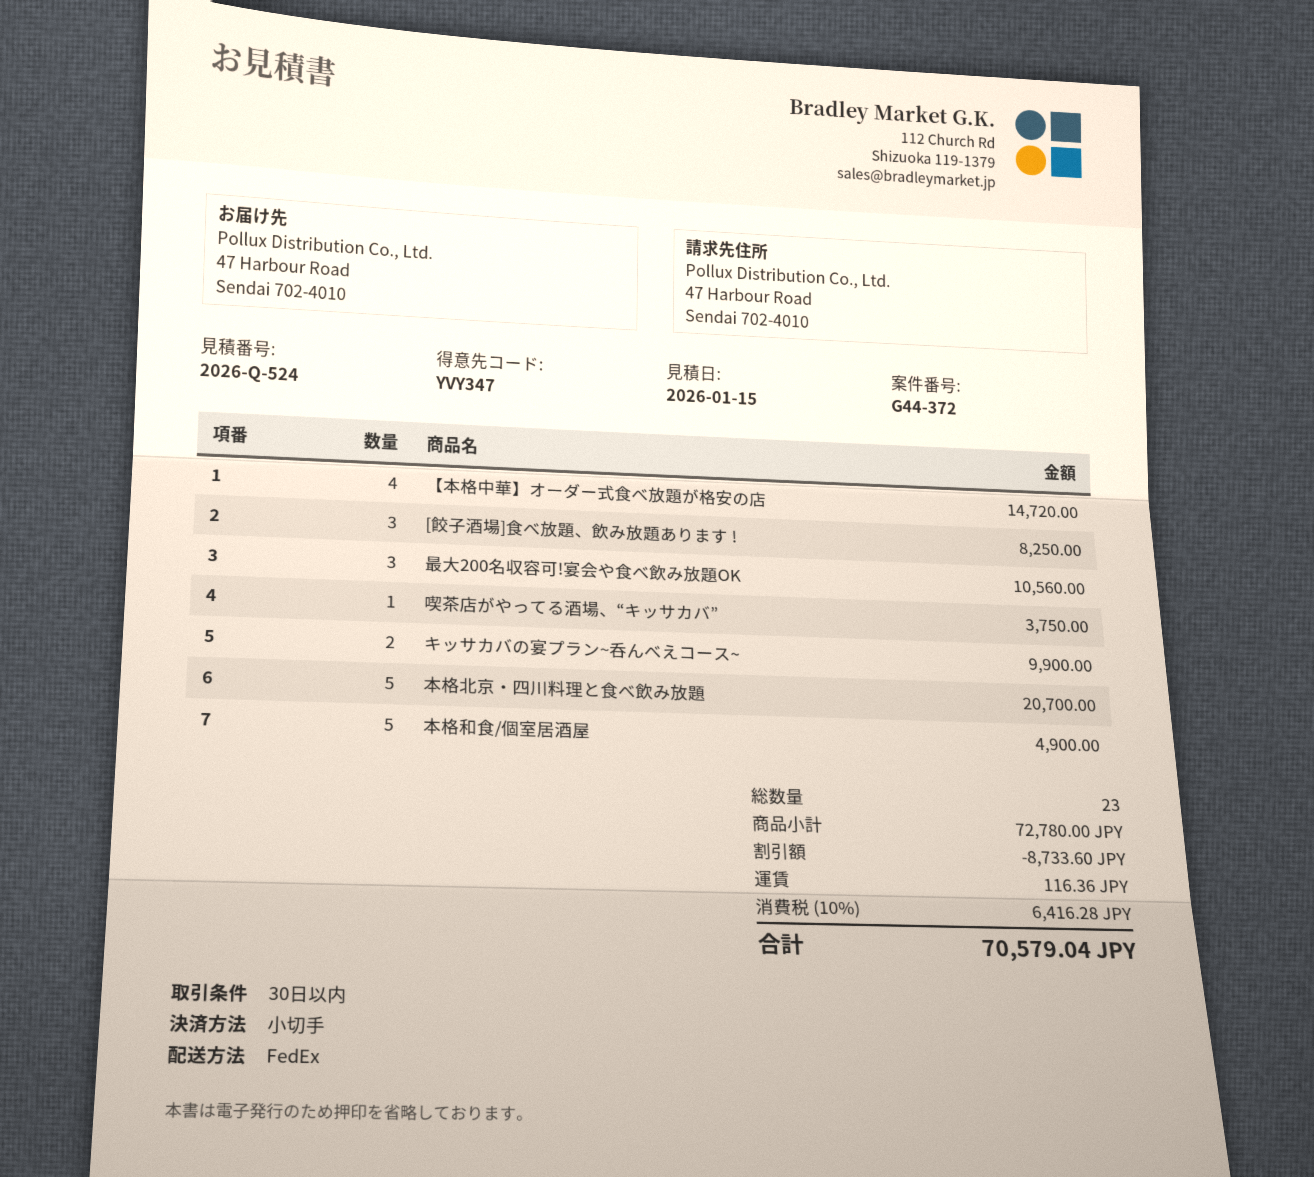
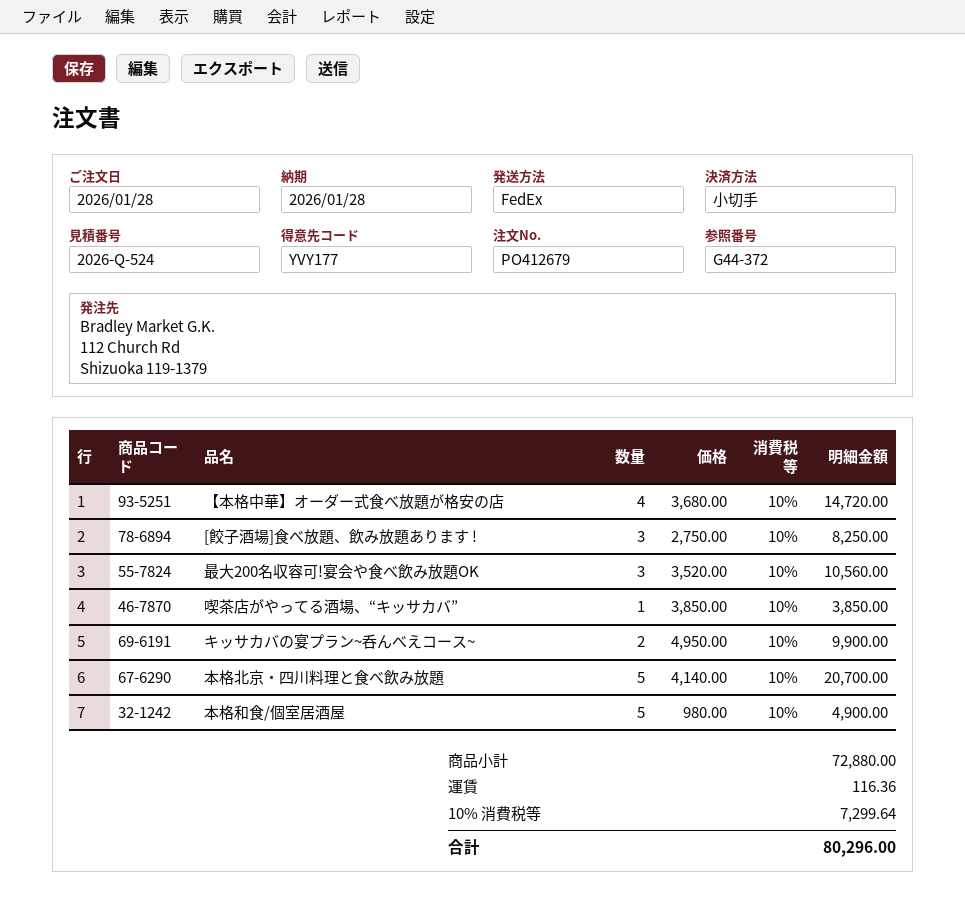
customer number: YVY347 -> YVY177
喫茶店がやってる酒場、“キッサカバ”: 1 for 3750.00 -> 1 for 3850.00
subtotal: 72780.00 -> 72880.00
discount: 8733.60 -> none
tax: 10% = 6416.28 -> 10% = 7299.64
total: 70579.04 -> 80296.00

